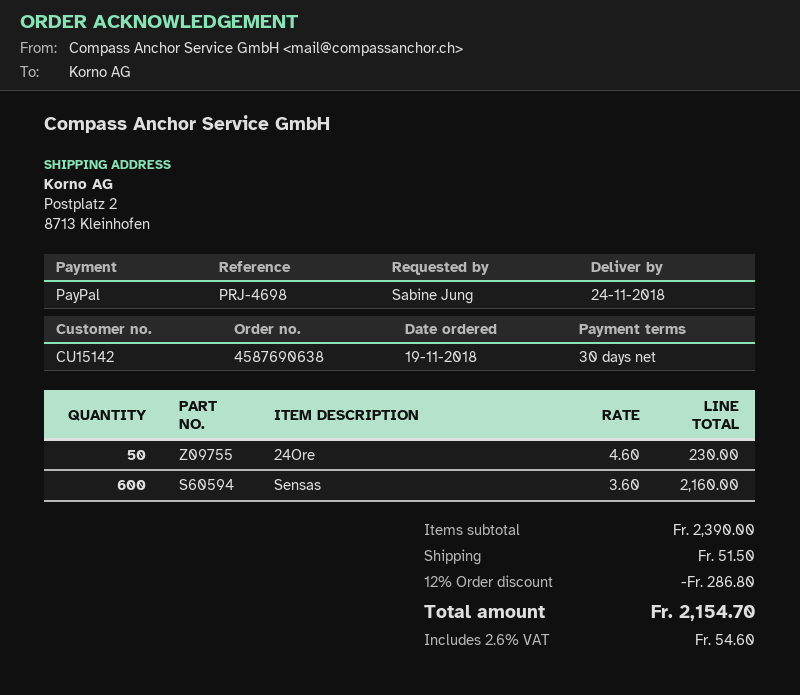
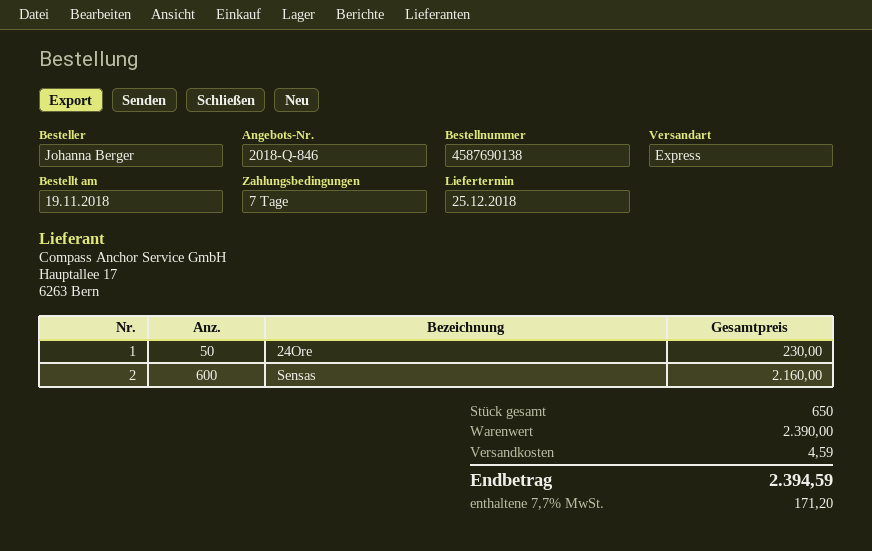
order number: 4587690638 -> 4587690138
delivery date: 2018-11-24 -> 2018-12-25
payment terms: 30 days -> 7 days
ordered by: Sabine Jung -> Johanna Berger
discount: 12% = 286.80 -> none
shipping: 51.50 -> 4.59
tax: 2.6% = 54.60 -> 7.7% = 171.20
total: 2154.70 -> 2394.59

